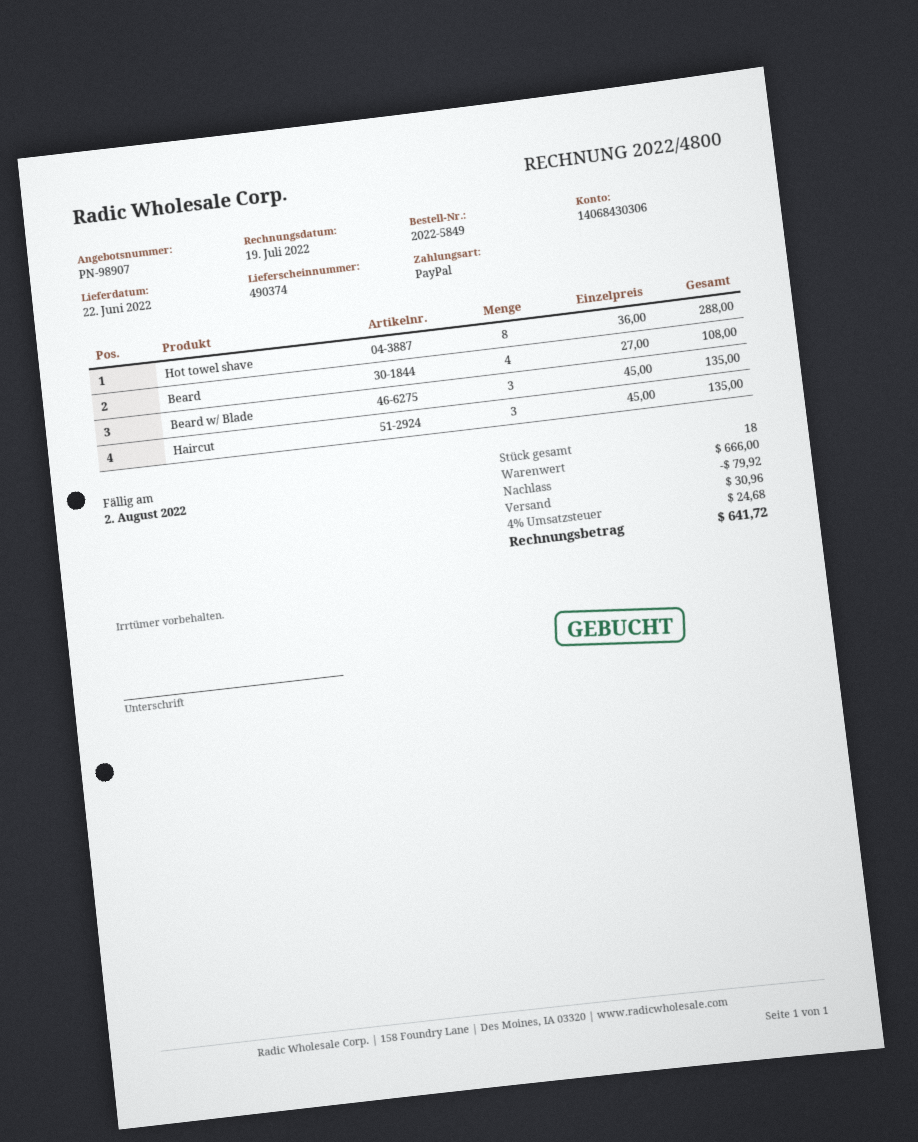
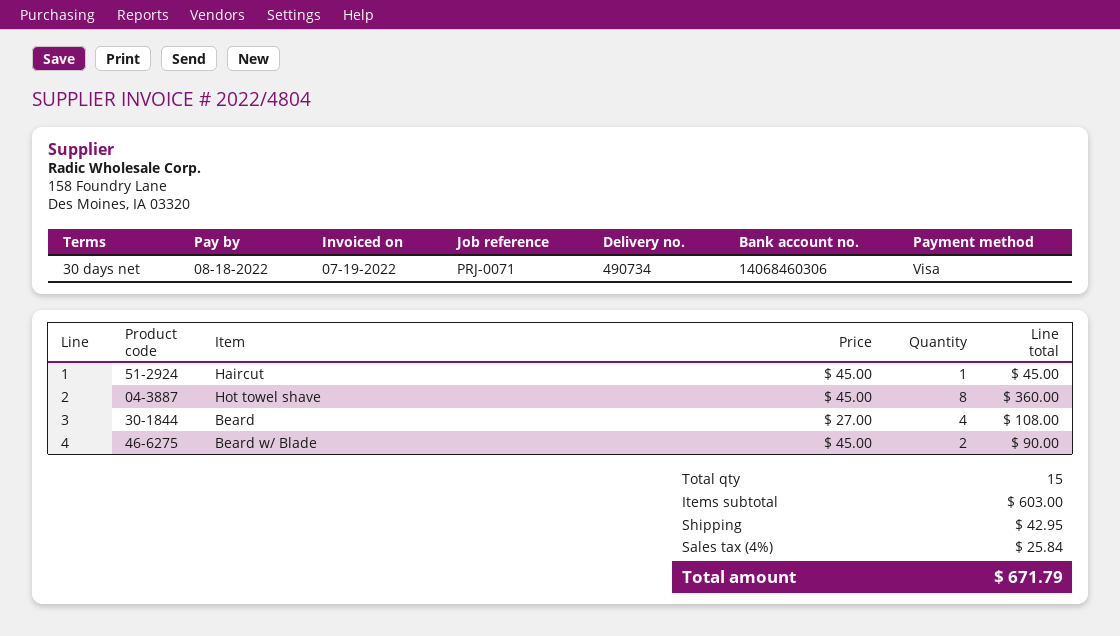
delivery note number: 490374 -> 490734
invoice number: 2022/4800 -> 2022/4804
due date: 2022-08-02 -> 2022-08-18
payment method: PayPal -> Visa
bank account: 14068430306 -> 14068460306
Hot towel shave: 8 x 36.00 = 288.00 -> 8 x 45.00 = 360.00
Beard w/ Blade: 3 x 45.00 = 135.00 -> 2 x 45.00 = 90.00
Haircut: 3 x 45.00 = 135.00 -> 1 x 45.00 = 45.00
total quantity: 18 -> 15
subtotal: 666.00 -> 603.00
discount: 79.92 -> none
shipping: 30.96 -> 42.95
tax: 4% = 24.68 -> 4% = 25.84
total: 641.72 -> 671.79

